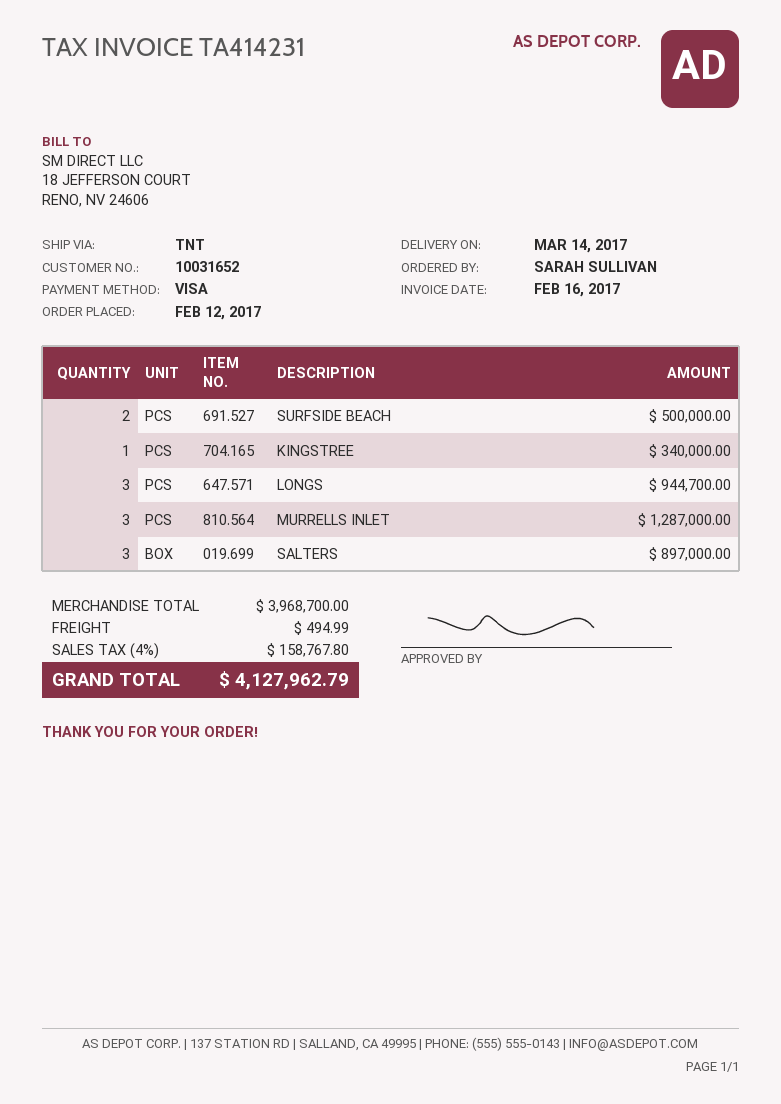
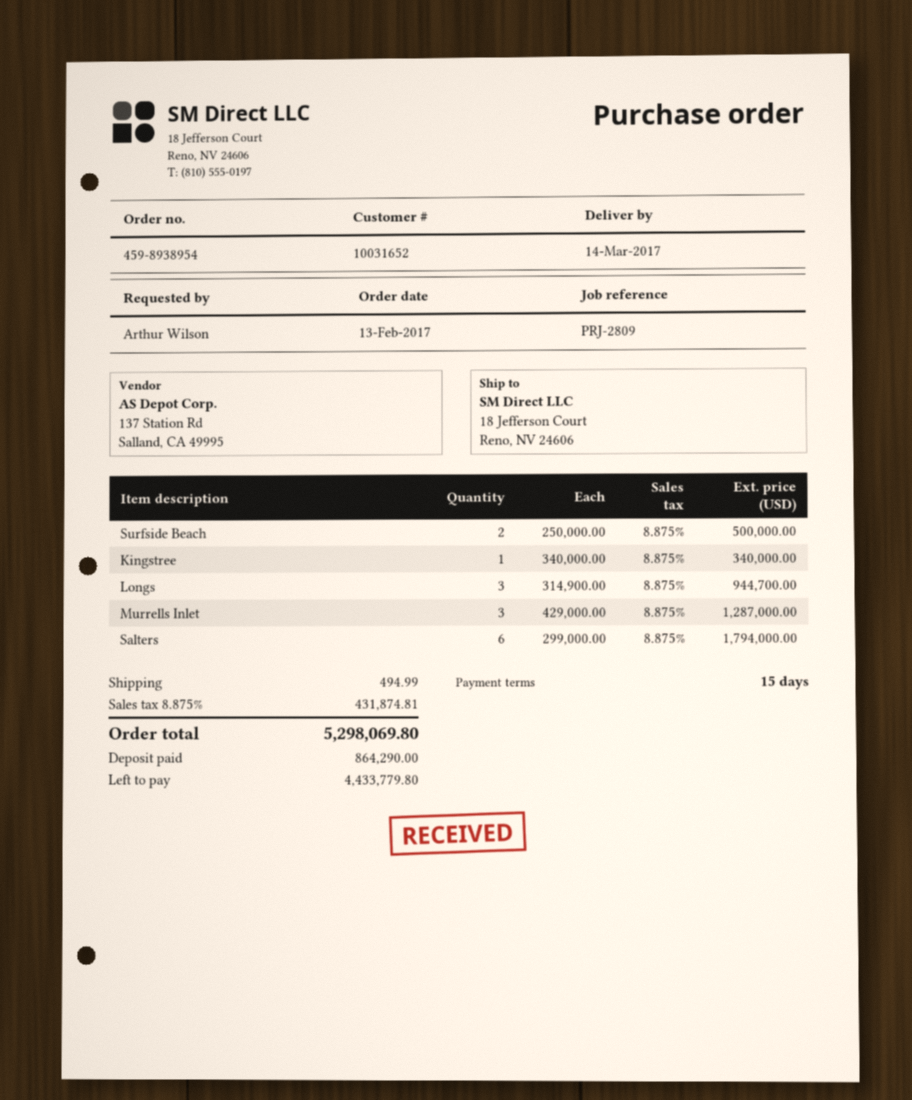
order date: 2017-02-12 -> 2017-02-13
ordered by: SARAH SULLIVAN -> Arthur Wilson
SALTERS: 3 for 897000.00 -> 6 for 1794000.00
tax: 4% = 158767.80 -> 8.875% = 431874.81
total: 4127962.79 -> 5298069.80

